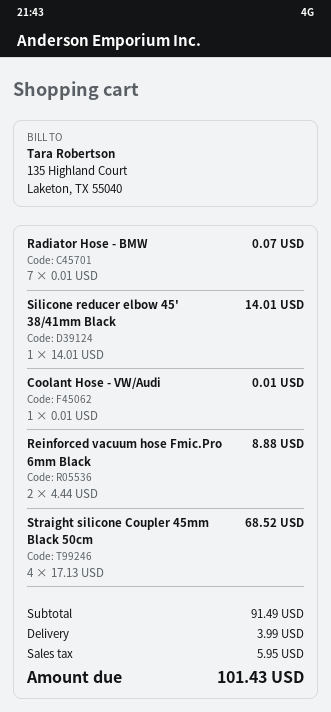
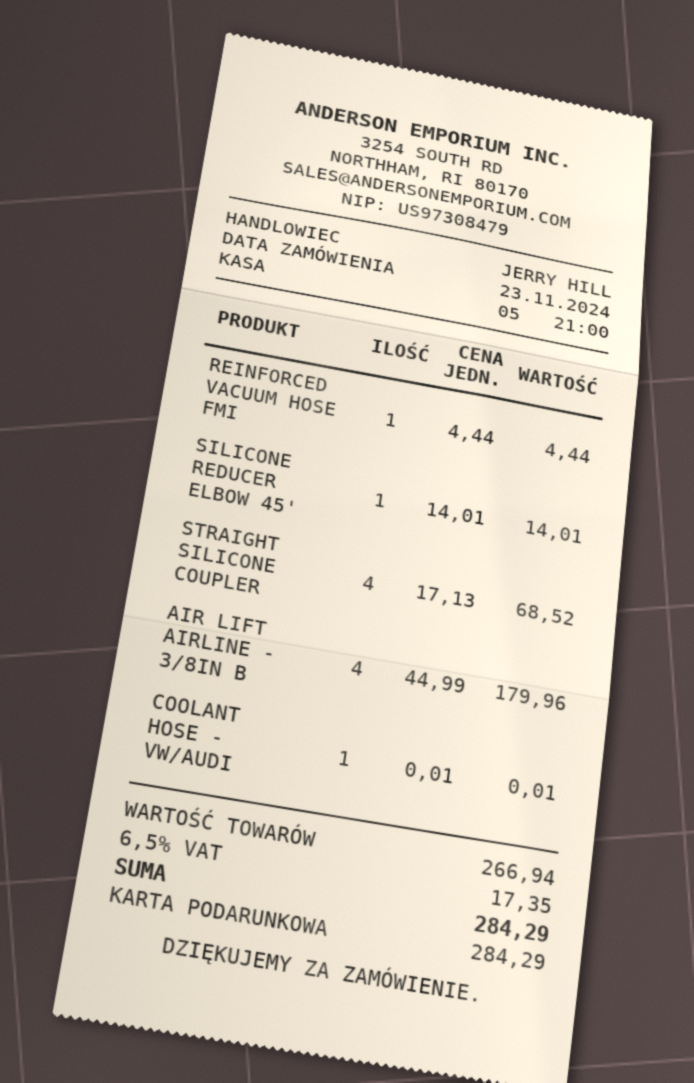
Radiator Hose - BMW: 7 x 0.01 = 0.07 -> none
Reinforced vacuum hose Fmic.Pro 6mm Black: 2 x 4.44 = 8.88 -> 1 x 4.44 = 4.44
AIR LIFT AIRLINE - 3/8IN B: none -> 4 x 44.99 = 179.96
subtotal: 91.49 -> 266.94
shipping: 3.99 -> none
tax: 5.95 -> 17.35
total: 101.43 -> 284.29

